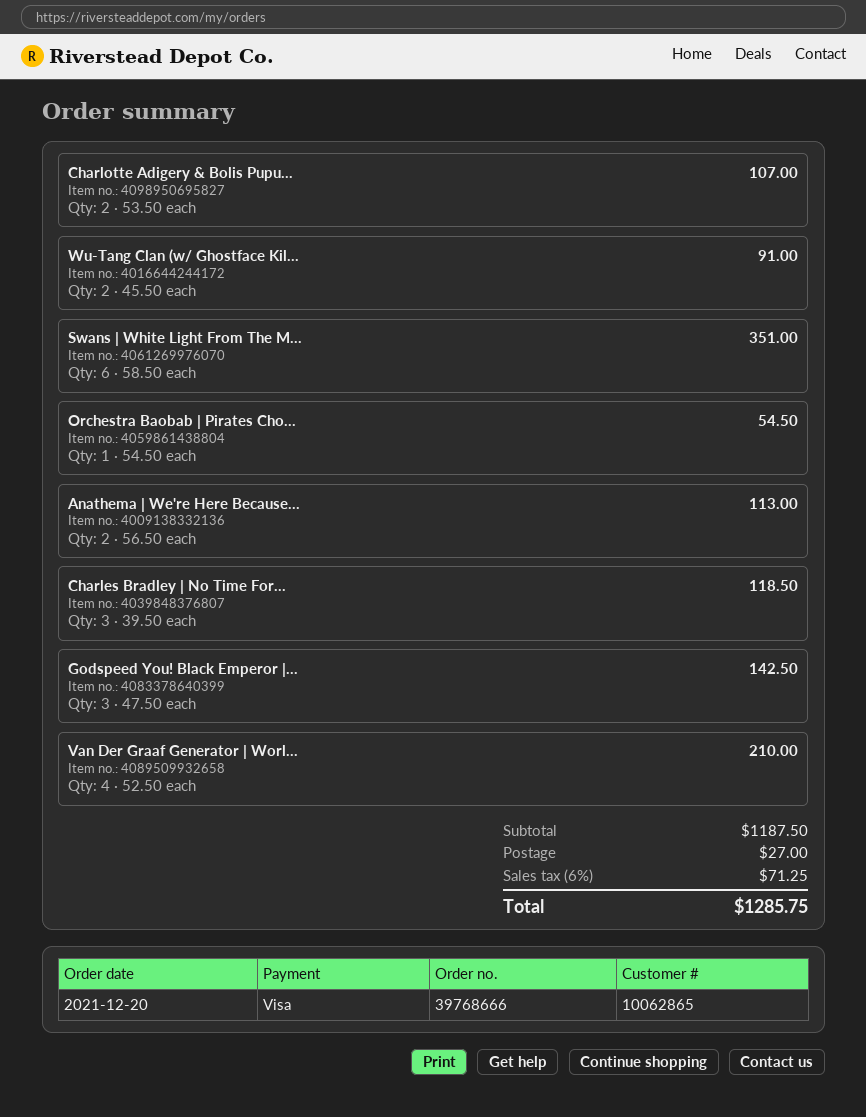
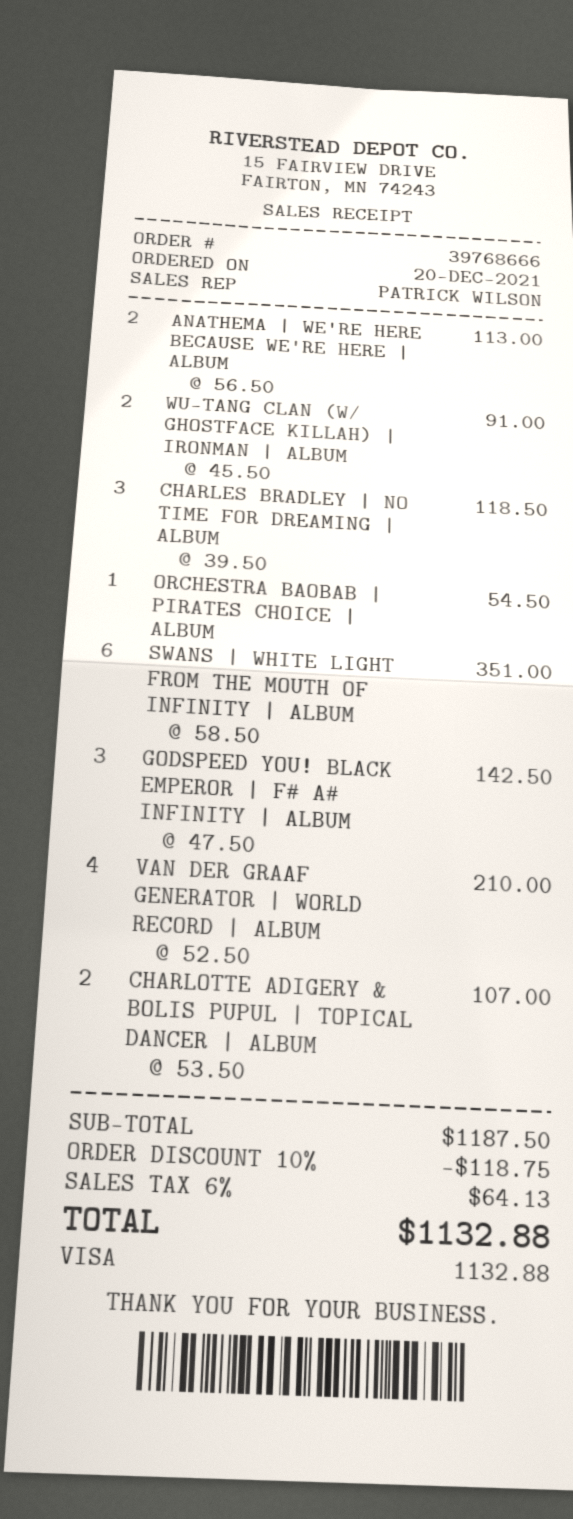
discount: none -> 10% = 118.75
shipping: 27.00 -> none
tax: 6% = 71.25 -> 6% = 64.13
total: 1285.75 -> 1132.88

